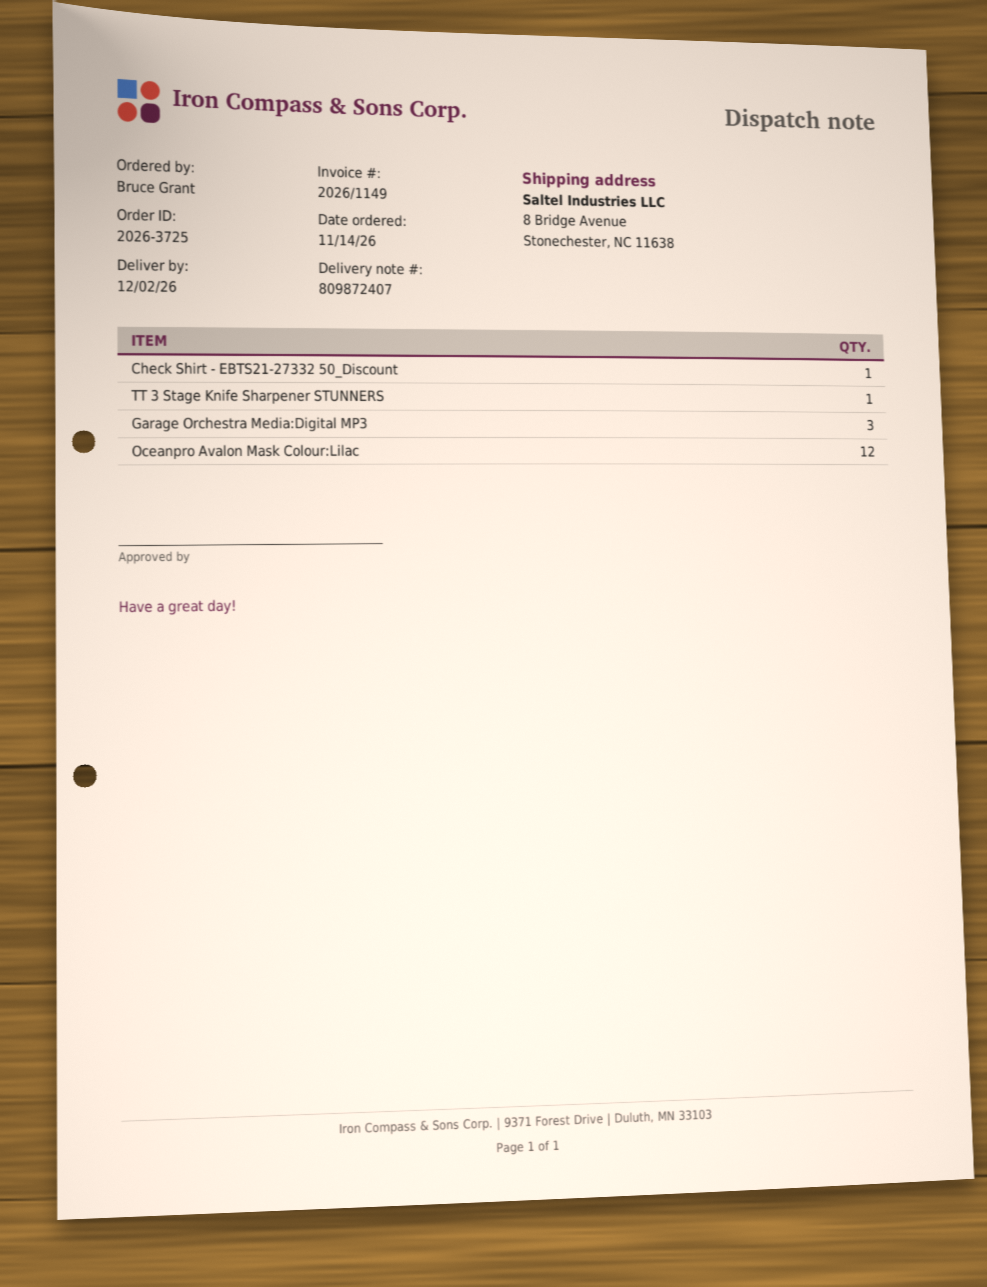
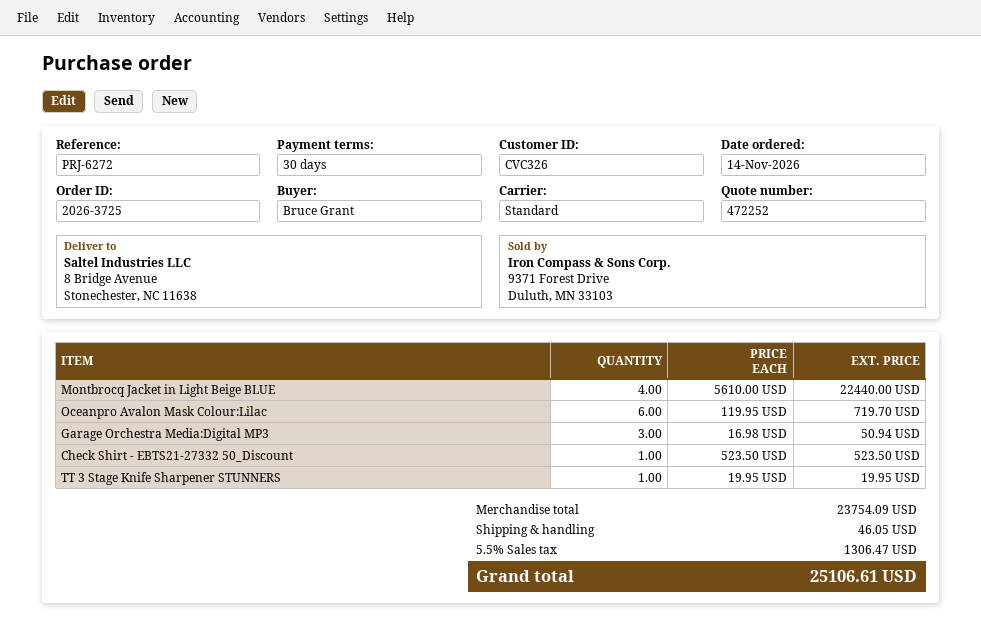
Oceanpro Avalon Mask Colour:Lilac: 12 -> 6
Montbrocq Jacket in Light Beige BLUE: none -> 4

